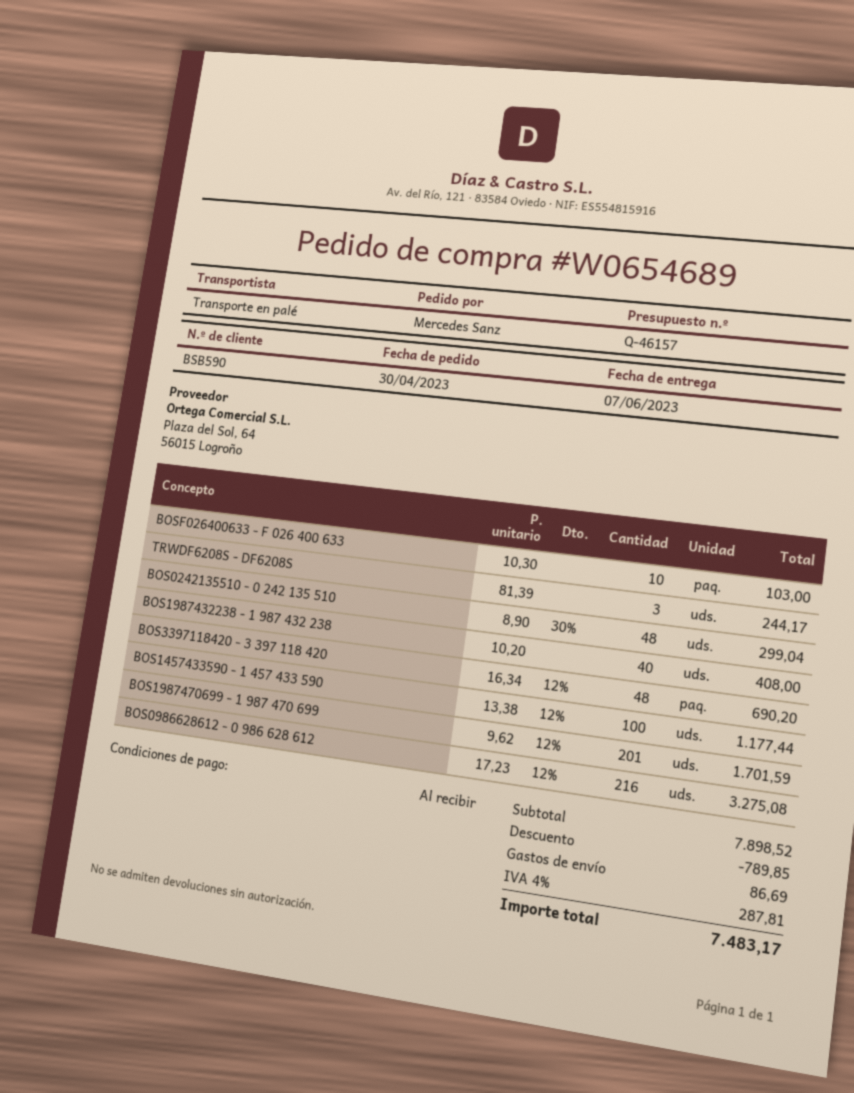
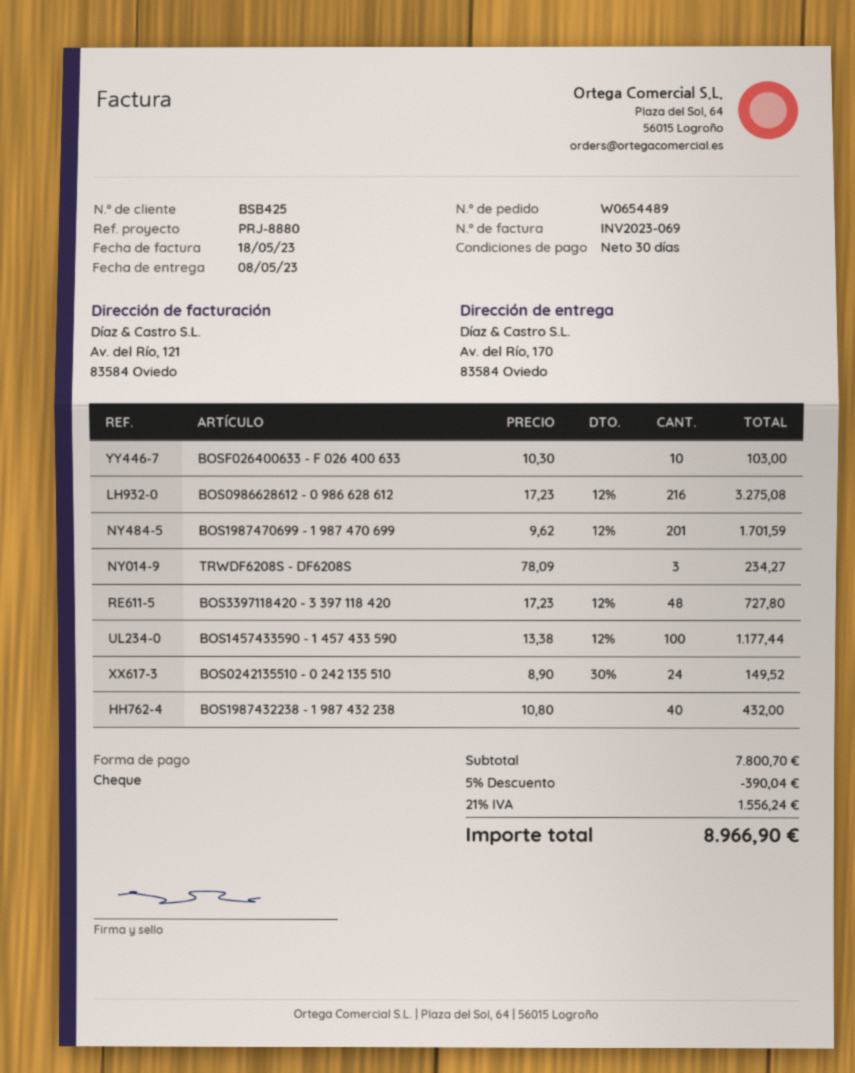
order number: W0654689 -> W0654489
delivery date: 2023-06-07 -> 2023-05-08
payment terms: on receipt -> 30 days
customer number: BSB590 -> BSB425
TRWDF6208S - DF6208S: 3 x 81.39 = 244.17 -> 3 x 78.09 = 234.27
BOS0242135510 - 0 242 135 510: 48 x 8.90 - 30% = 299.04 -> 24 x 8.90 - 30% = 149.52
BOS1987432238 - 1 987 432 238: 40 x 10.20 = 408.00 -> 40 x 10.80 = 432.00
BOS3397118420 - 3 397 118 420: 48 x 16.34 - 12% = 690.20 -> 48 x 17.23 - 12% = 727.80
subtotal: 7898.52 -> 7800.70
discount: 789.85 -> 390.04
shipping: 86.69 -> none
tax: 4% = 287.81 -> 21% = 1556.24
total: 7483.17 -> 8966.90

